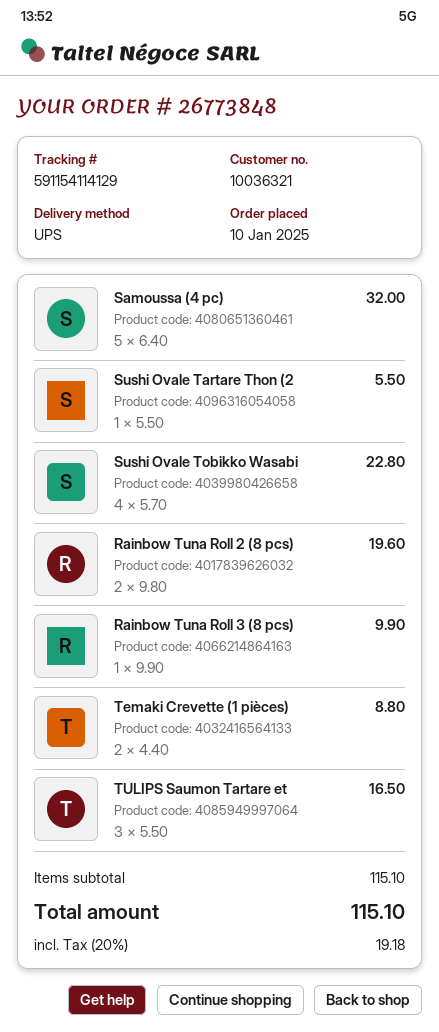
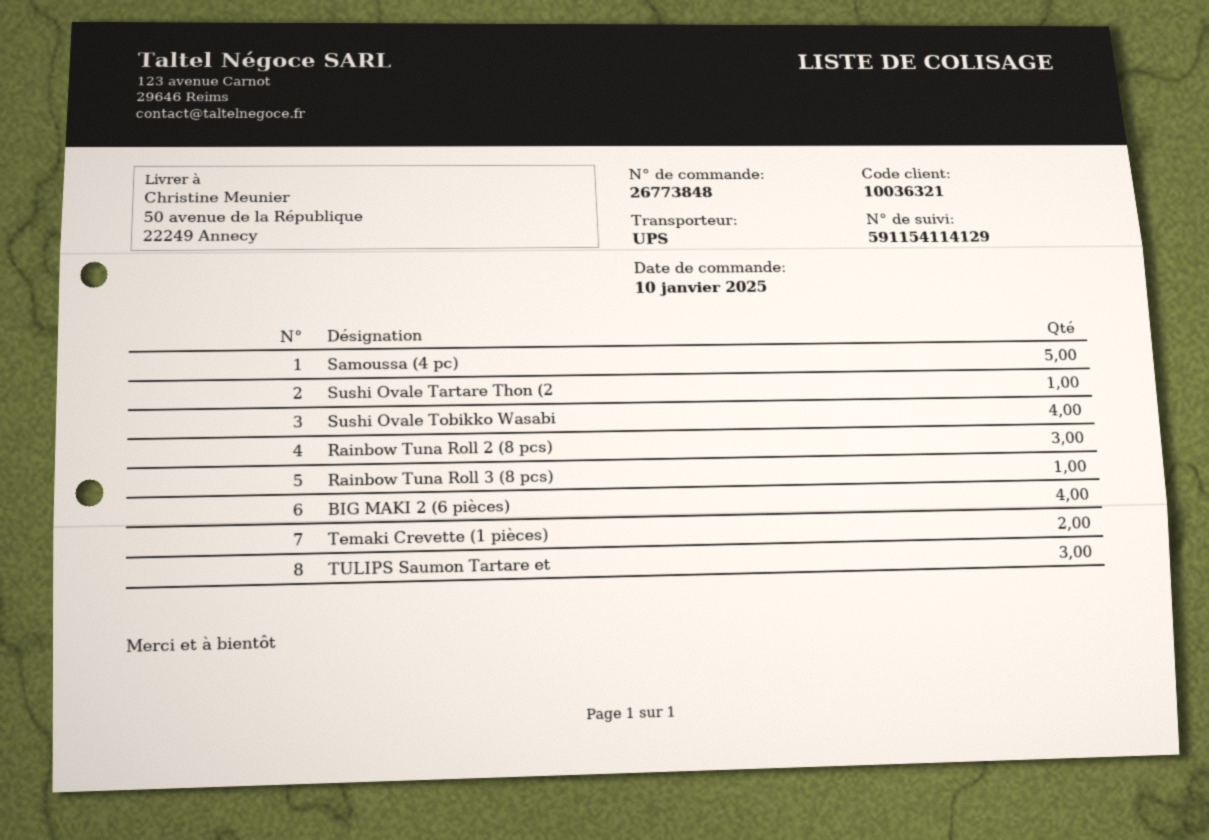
Rainbow Tuna Roll 2 (8 pcs): 2 -> 3
BIG MAKI 2 (6 pièces): none -> 4

